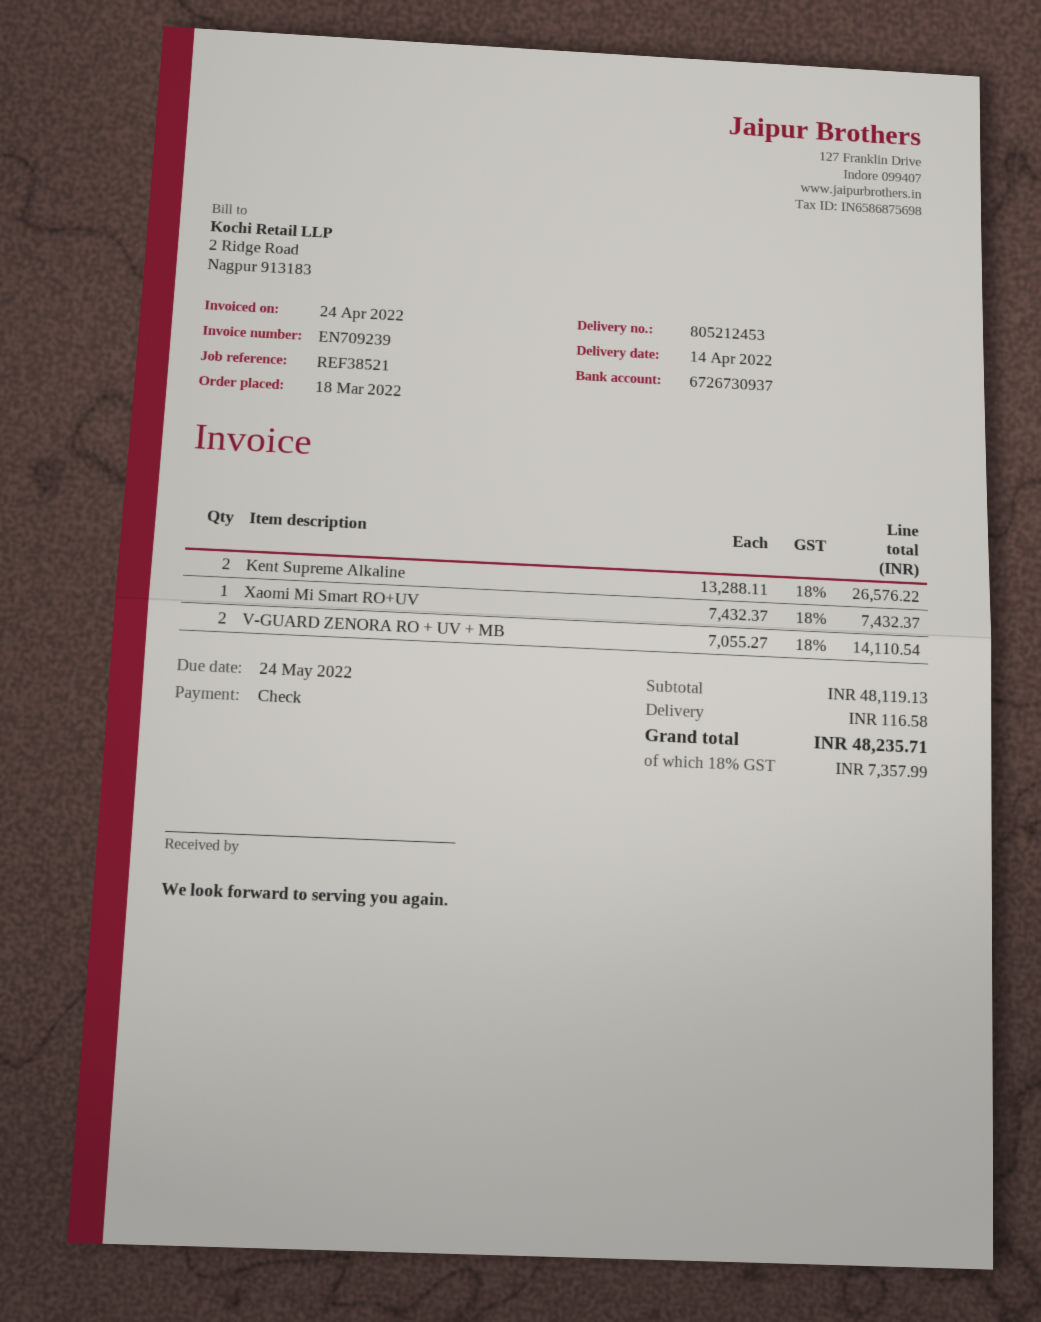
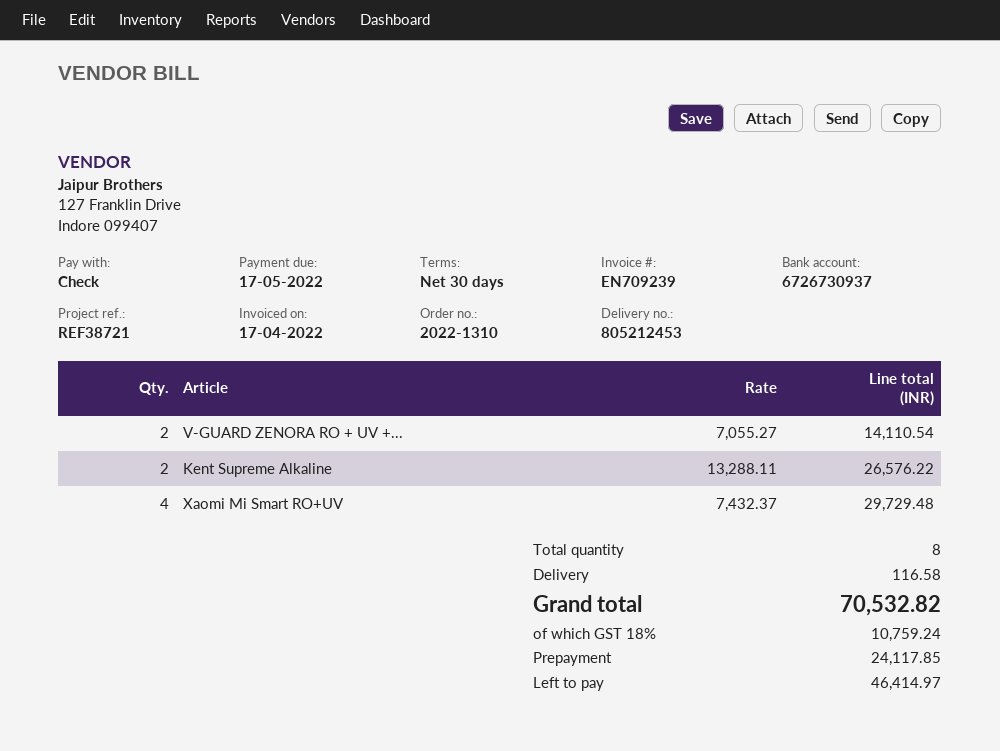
invoice date: 2022-04-24 -> 2022-04-17
due date: 2022-05-24 -> 2022-05-17
reference: REF38521 -> REF38721
Xaomi Mi Smart RO+UV: 1 x 7432.37 = 7432.37 -> 4 x 7432.37 = 29729.48
tax: 18% = 7357.99 -> 18% = 10759.24
total: 48235.71 -> 70532.82

